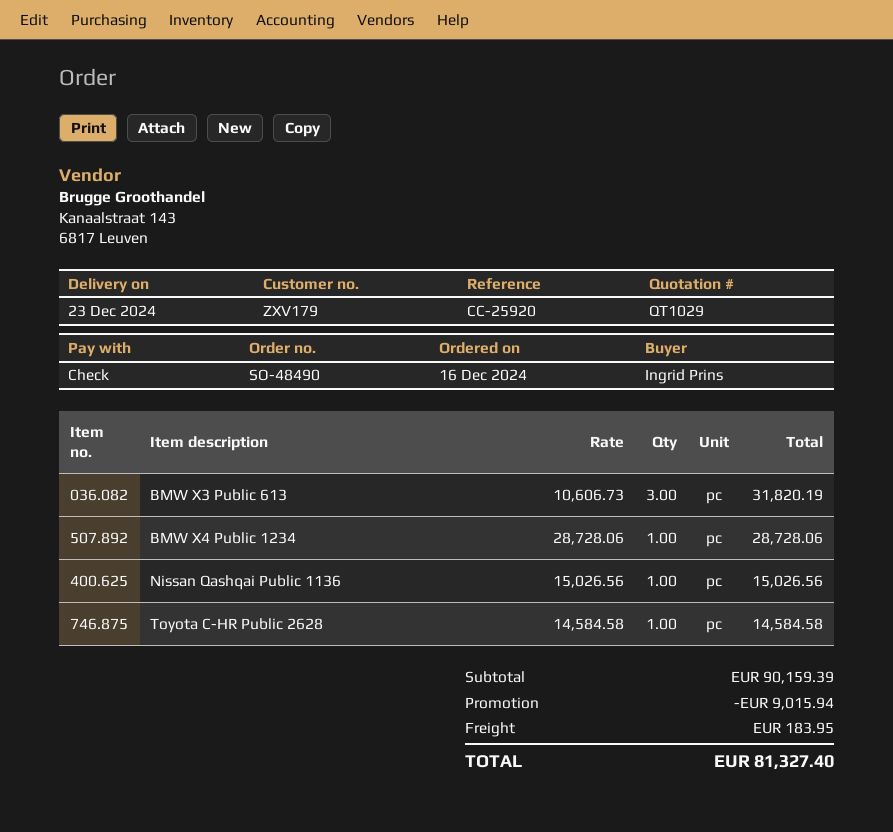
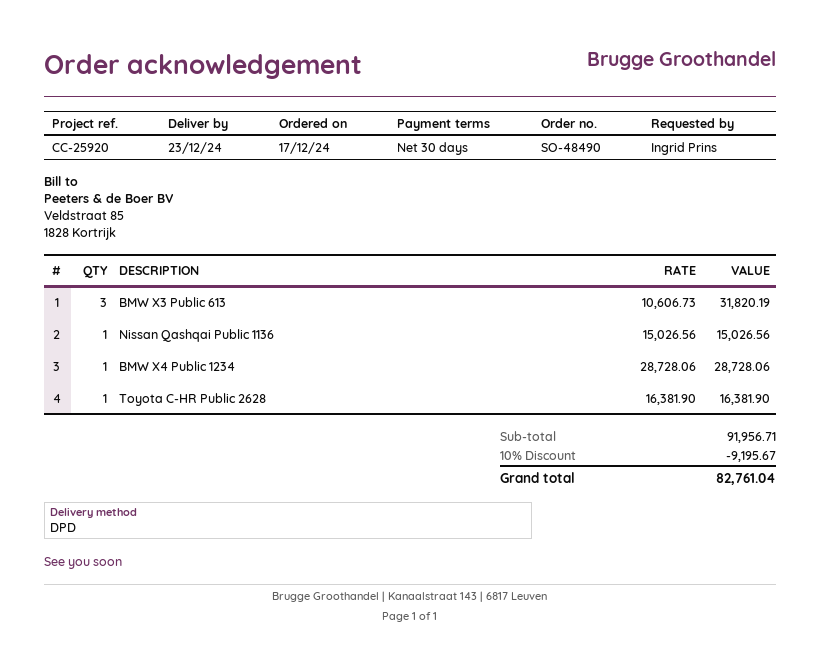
order date: 2024-12-16 -> 2024-12-17
Toyota C-HR Public 2628: 1 x 14584.58 = 14584.58 -> 1 x 16381.90 = 16381.90
subtotal: 90159.39 -> 91956.71
discount: 9015.94 -> 9195.67
shipping: 183.95 -> none
total: 81327.40 -> 82761.04

